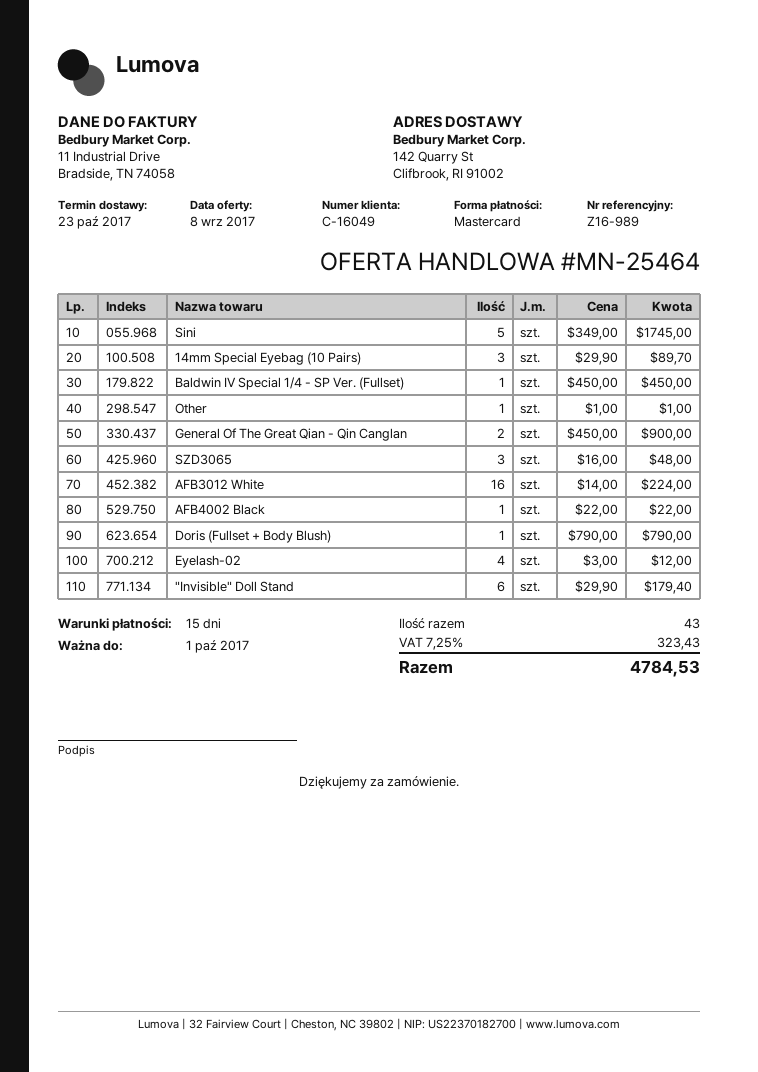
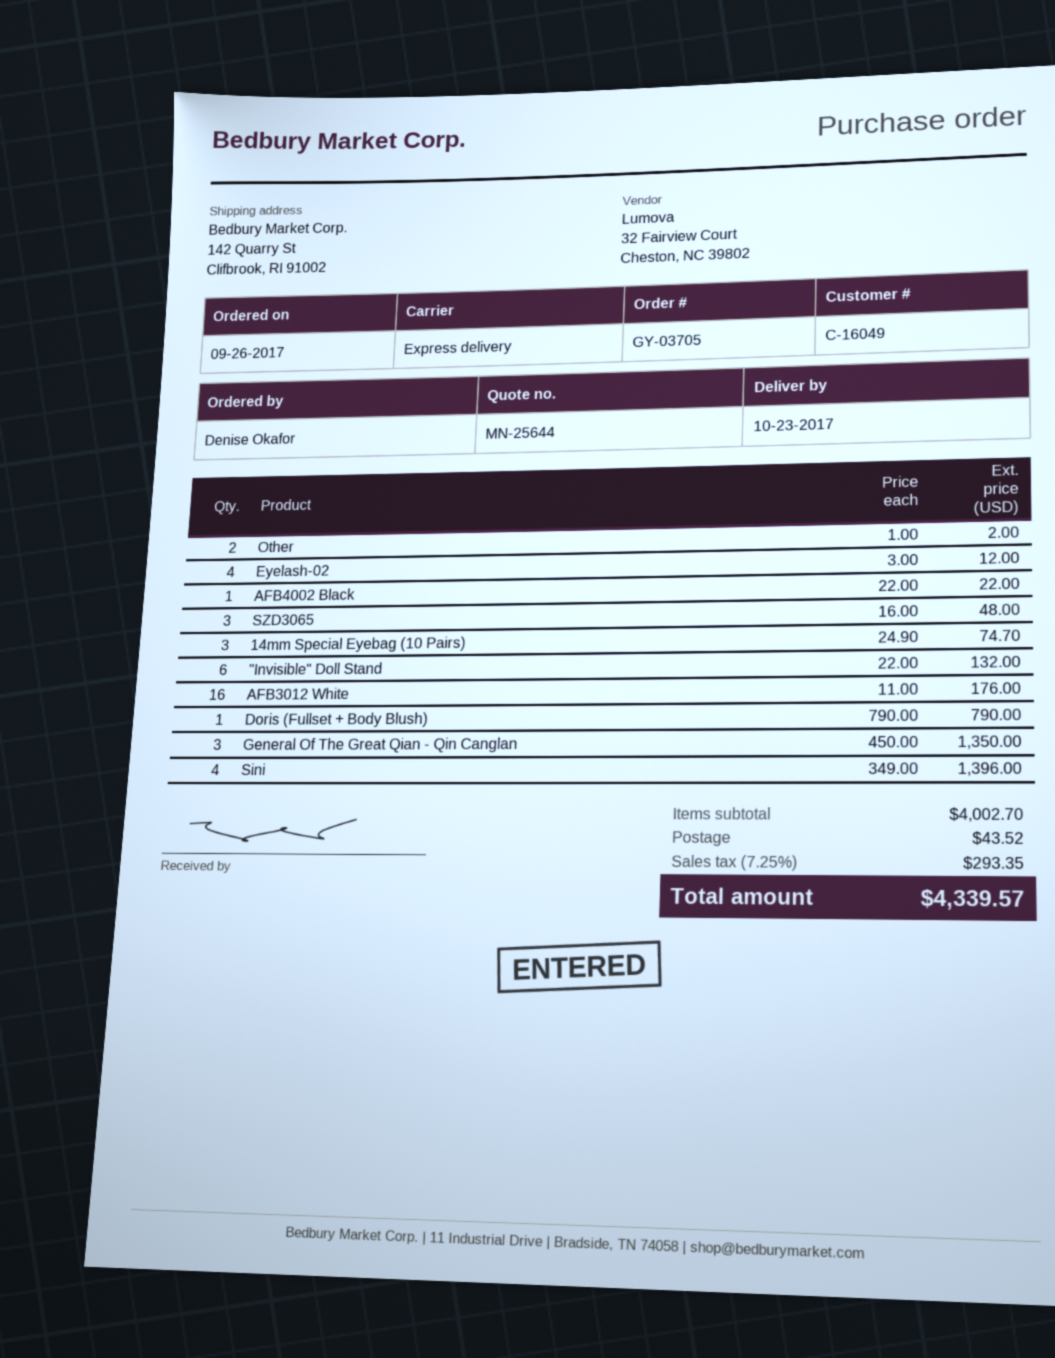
quote number: MN-25464 -> MN-25644
Sini: 5 x 349.00 = 1745.00 -> 4 x 349.00 = 1396.00
14mm Special Eyebag (10 Pairs): 3 x 29.90 = 89.70 -> 3 x 24.90 = 74.70
Baldwin IV Special 1/4 - SP Ver. (Fullset): 1 x 450.00 = 450.00 -> none
Other: 1 x 1.00 = 1.00 -> 2 x 1.00 = 2.00
General Of The Great Qian - Qin Canglan: 2 x 450.00 = 900.00 -> 3 x 450.00 = 1350.00
AFB3012 White: 16 x 14.00 = 224.00 -> 16 x 11.00 = 176.00
"Invisible" Doll Stand: 6 x 29.90 = 179.40 -> 6 x 22.00 = 132.00
shipping: none -> 43.52
tax: 7.25% = 323.43 -> 7.25% = 293.35
total: 4784.53 -> 4339.57

